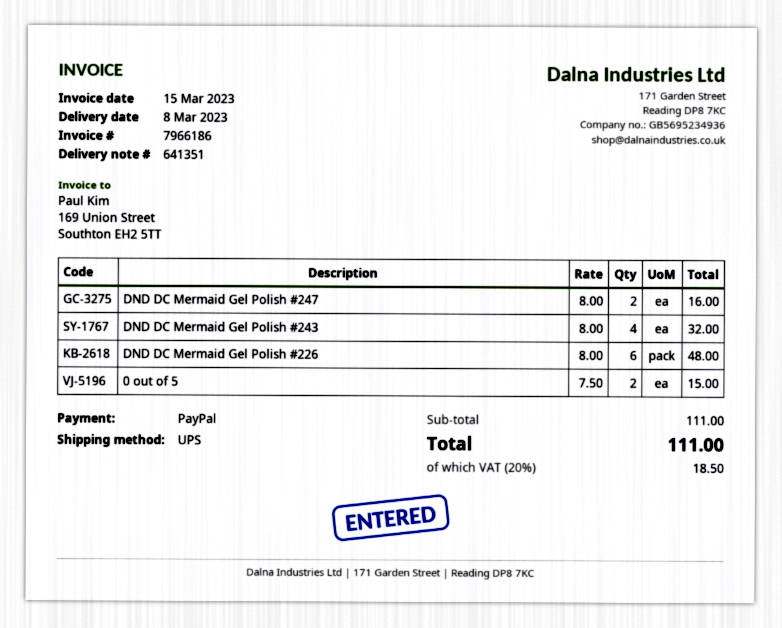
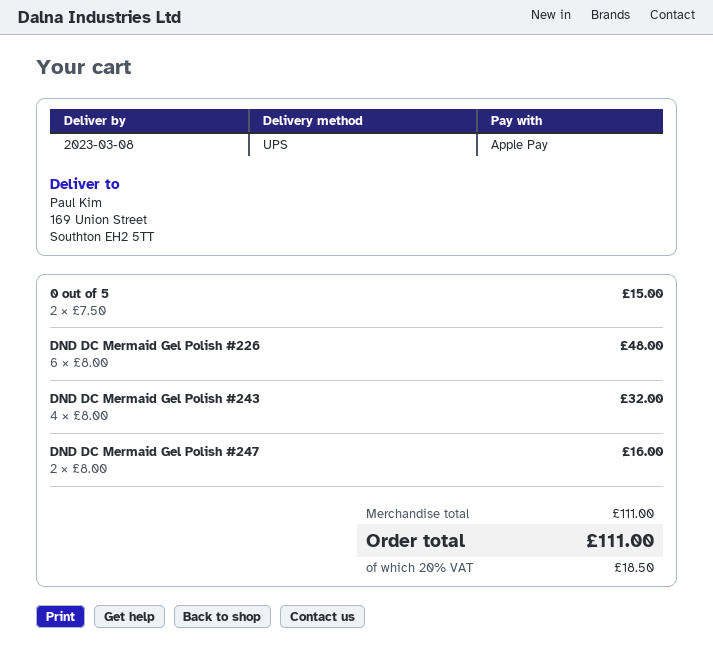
payment method: PayPal -> Apple Pay

